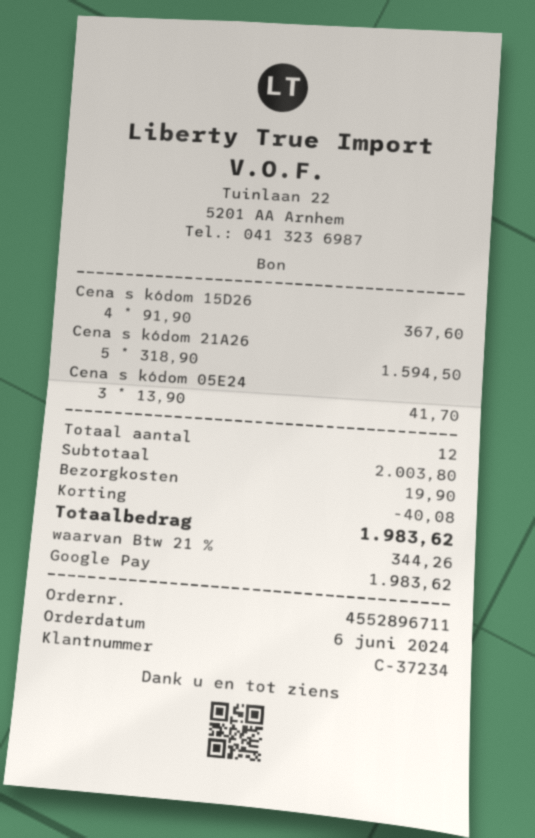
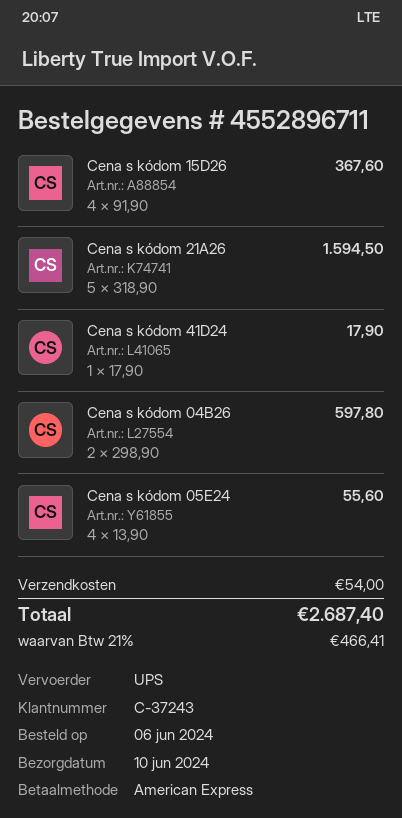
customer number: C-37234 -> C-37243
payment method: Google Pay -> American Express
Cena s kódom 05E24: 3 x 13.90 = 41.70 -> 4 x 13.90 = 55.60
Cena s kódom 41D24: none -> 1 x 17.90 = 17.90
Cena s kódom 04B26: none -> 2 x 298.90 = 597.80
discount: 40.08 -> none
shipping: 19.90 -> 54.00
tax: 21% = 344.26 -> 21% = 466.41
total: 1983.62 -> 2687.40

